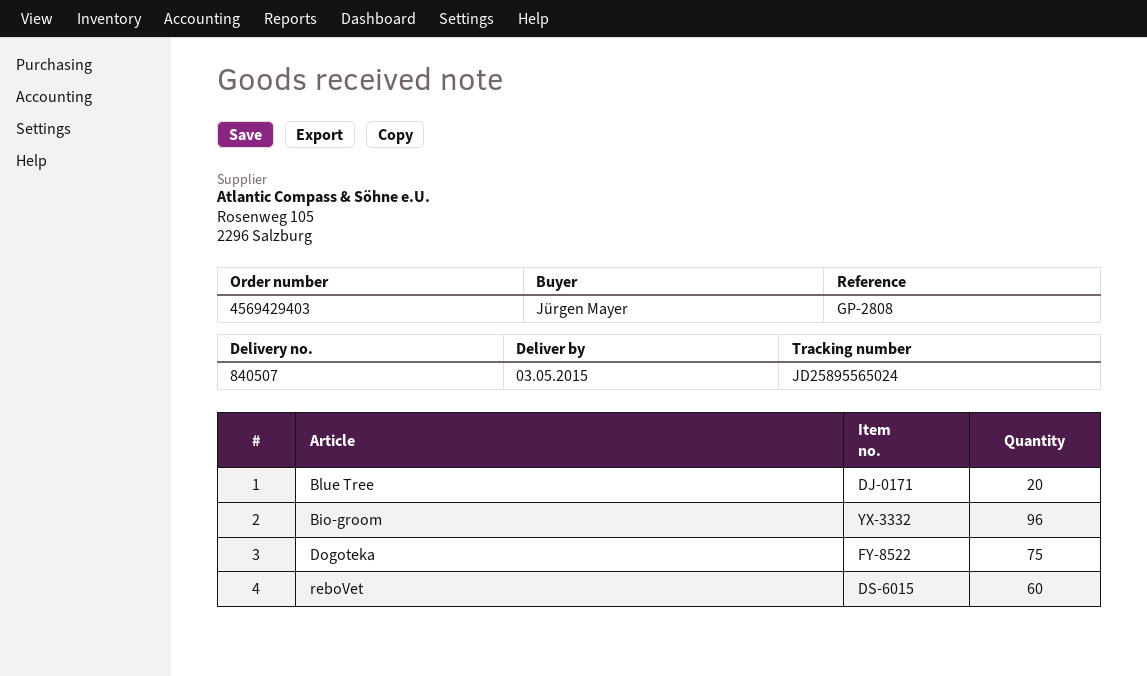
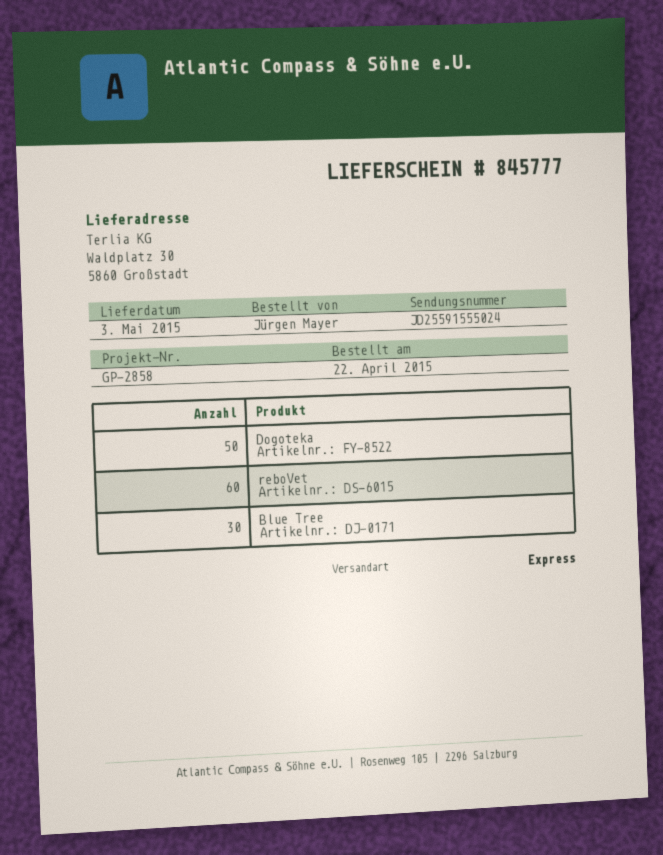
delivery note number: 840507 -> 845777
reference: GP-2808 -> GP-2858
tracking number: JD25895565024 -> JD25591555024
Blue Tree: 20 -> 30
Bio-groom: 96 -> none
Dogoteka: 75 -> 50

